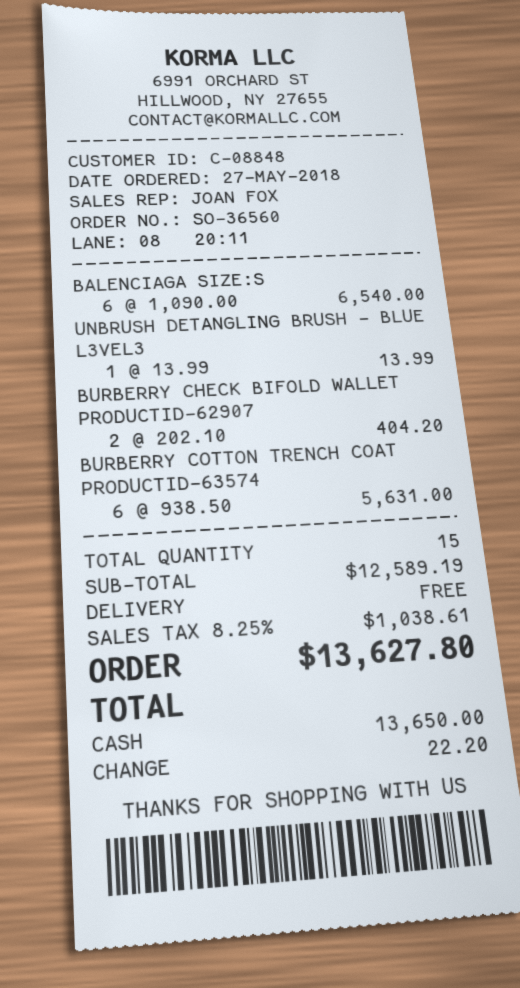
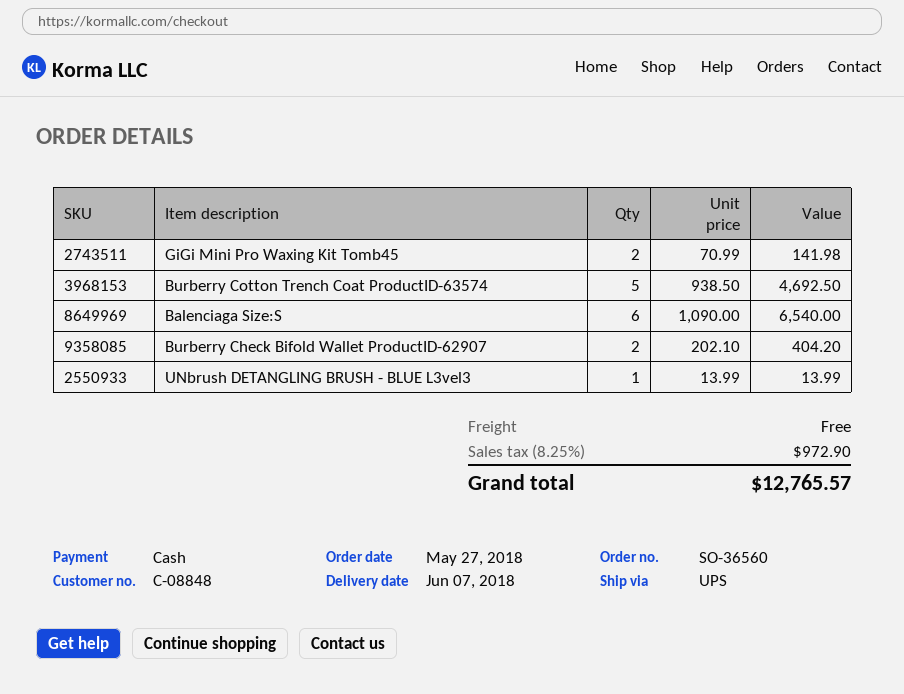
BURBERRY COTTON TRENCH COAT PRODUCTID-63574: 6 x 938.50 = 5631.00 -> 5 x 938.50 = 4692.50
GiGi Mini Pro Waxing Kit Tomb45: none -> 2 x 70.99 = 141.98
tax: 8.25% = 1038.61 -> 8.25% = 972.90
total: 13627.80 -> 12765.57

